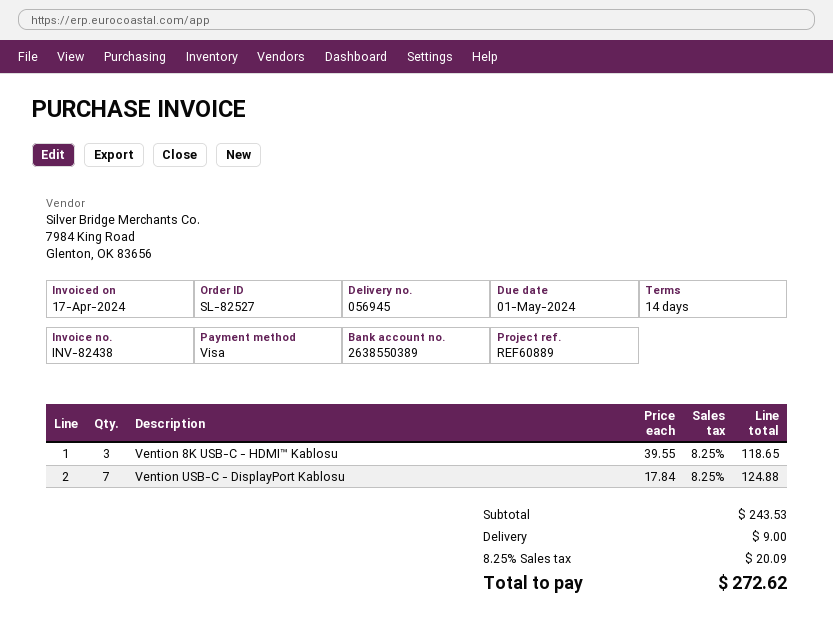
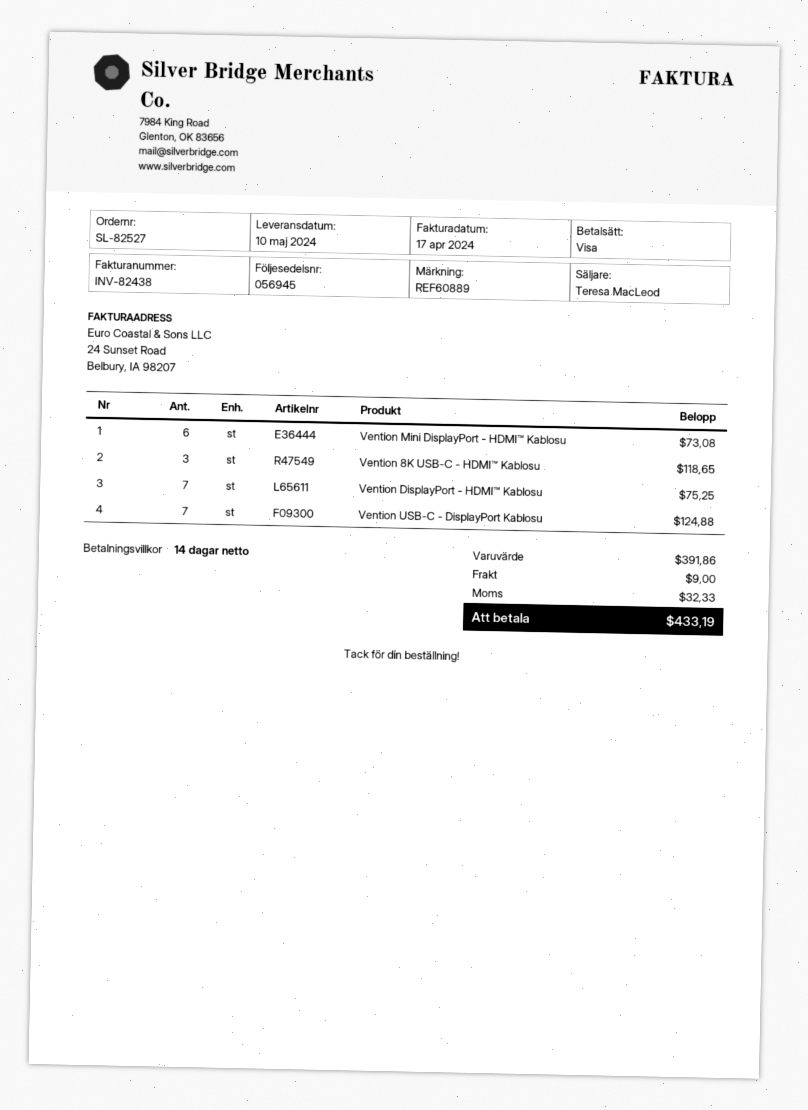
Vention Mini DisplayPort - HDMI™ Kablosu: none -> 6 for 73.08
Vention DisplayPort - HDMI™ Kablosu: none -> 7 for 75.25
subtotal: 243.53 -> 391.86
tax: 20.09 -> 32.33
total: 272.62 -> 433.19

